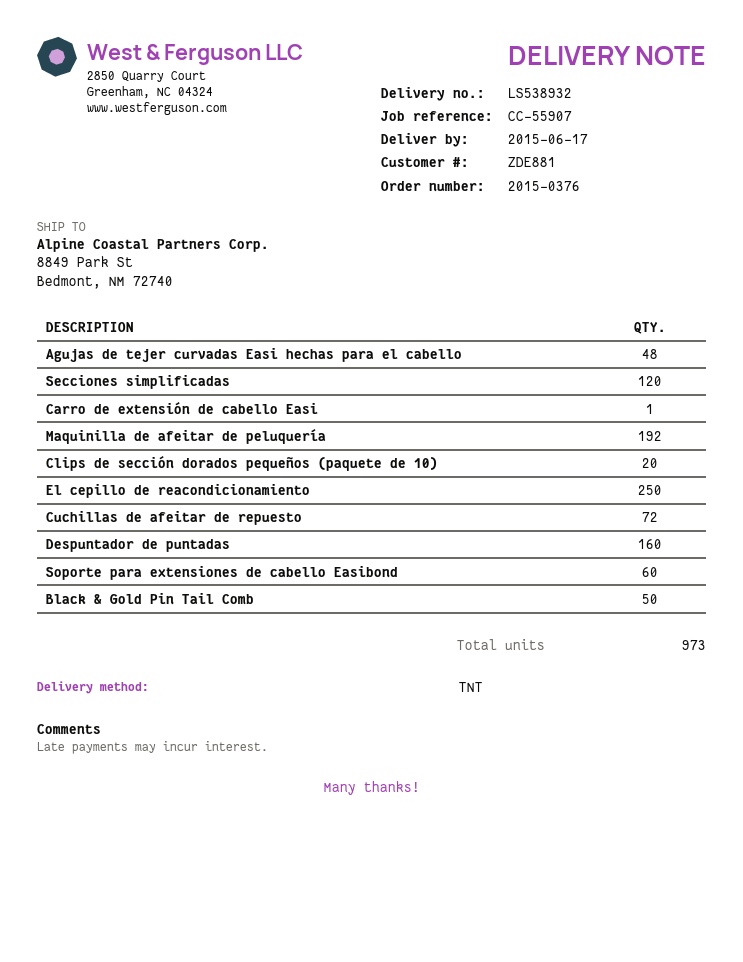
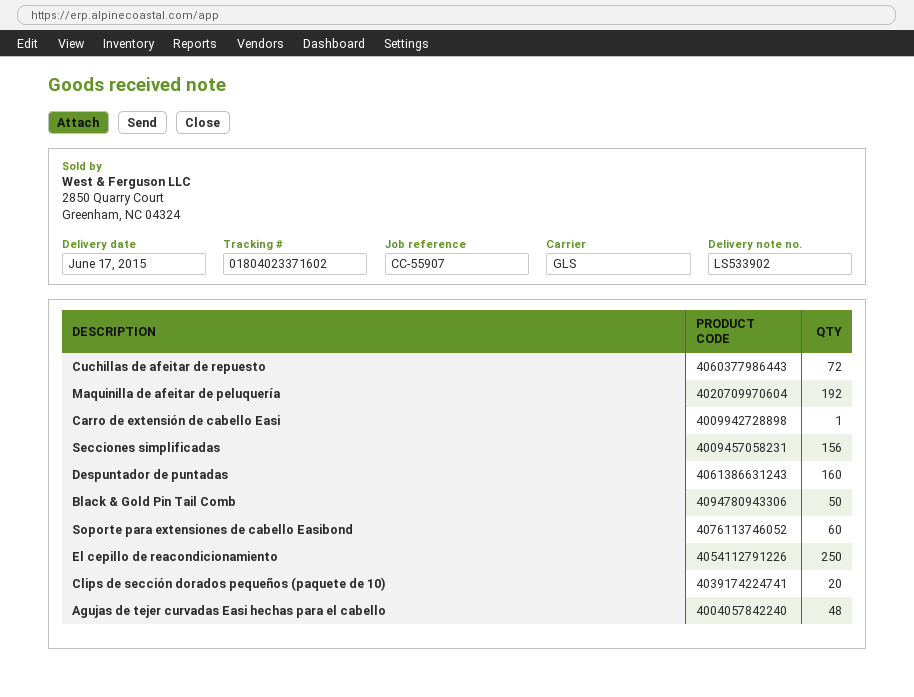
delivery note number: LS538932 -> LS533902
shipping method: TNT -> GLS
Secciones simplificadas: 120 -> 156

